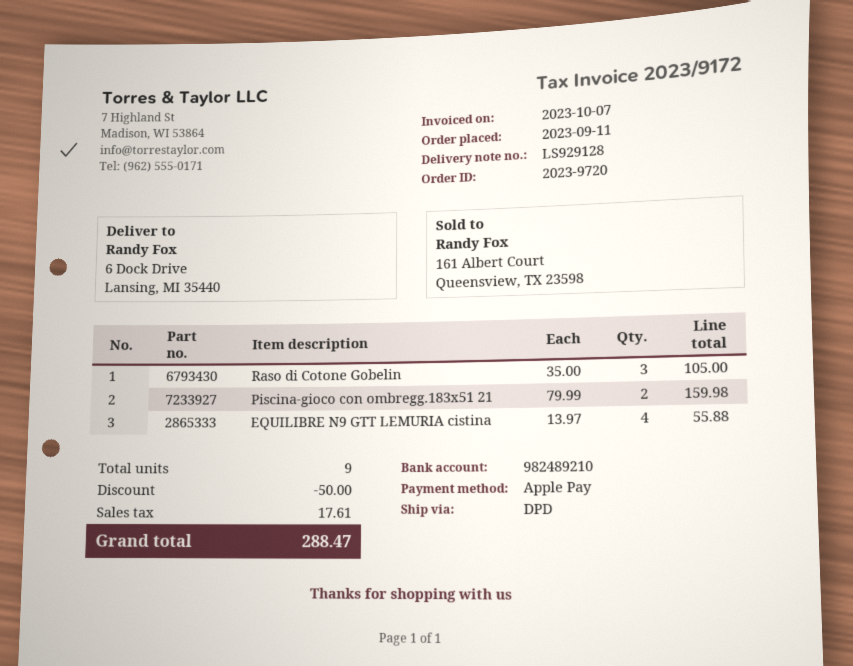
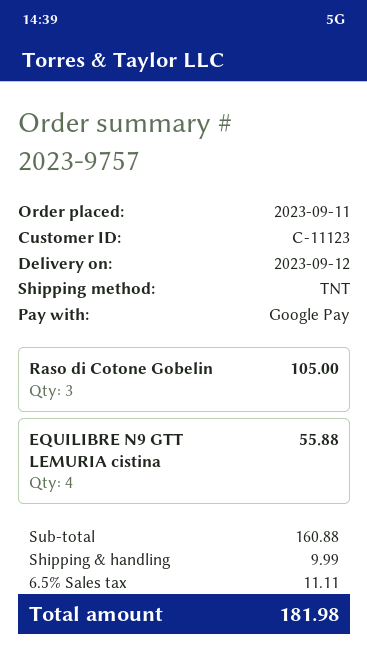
order number: 2023-9720 -> 2023-9757
payment method: Apple Pay -> Google Pay
shipping method: DPD -> TNT
Piscina-gioco con ombregg.183x51 21: 2 for 159.98 -> none
discount: 50.00 -> none
shipping: none -> 9.99
tax: 17.61 -> 11.11
total: 288.47 -> 181.98

